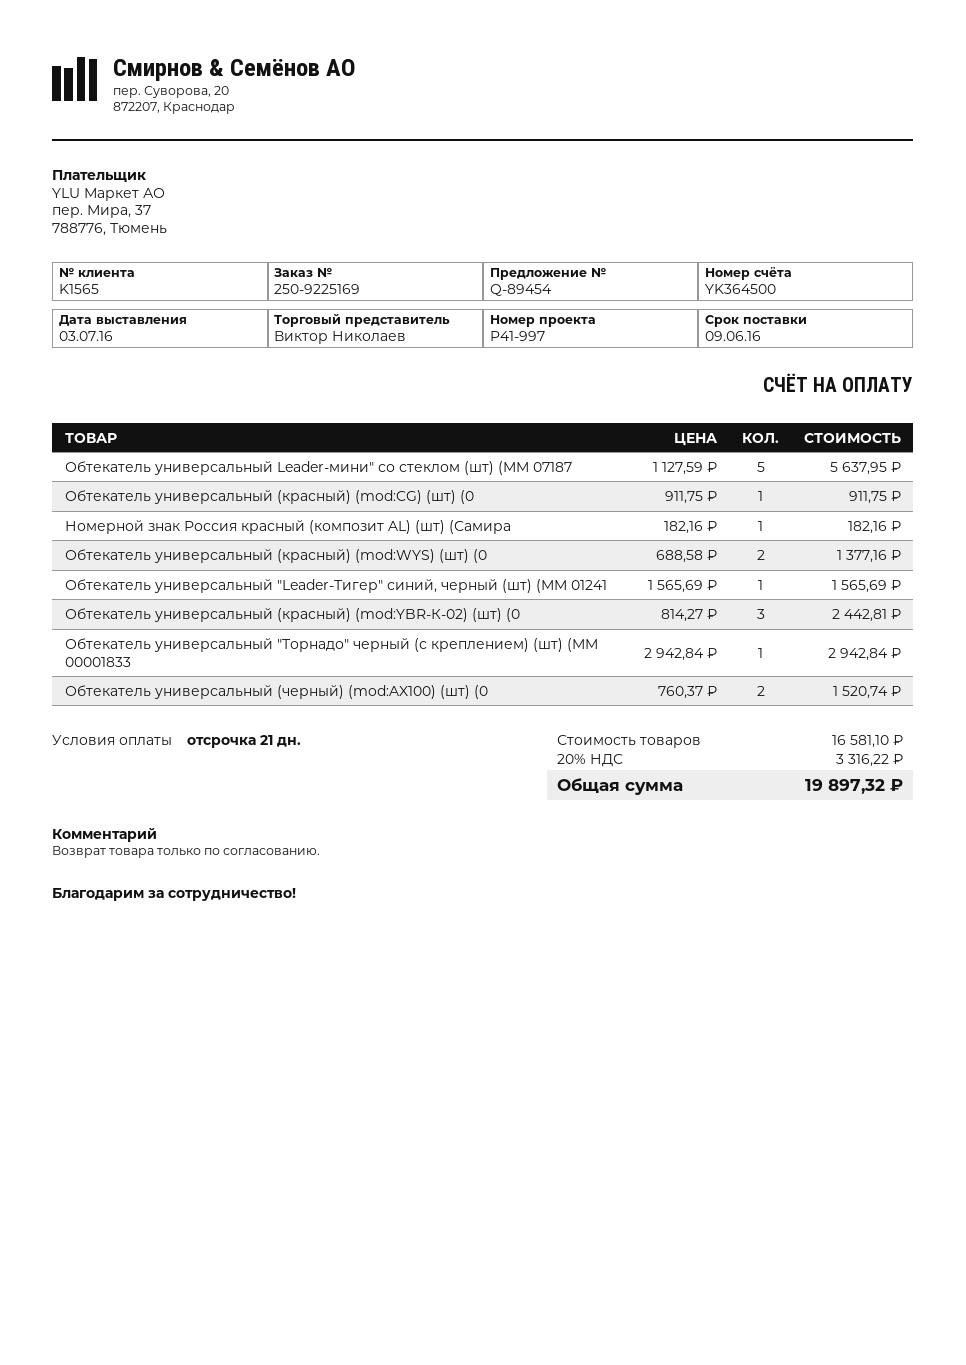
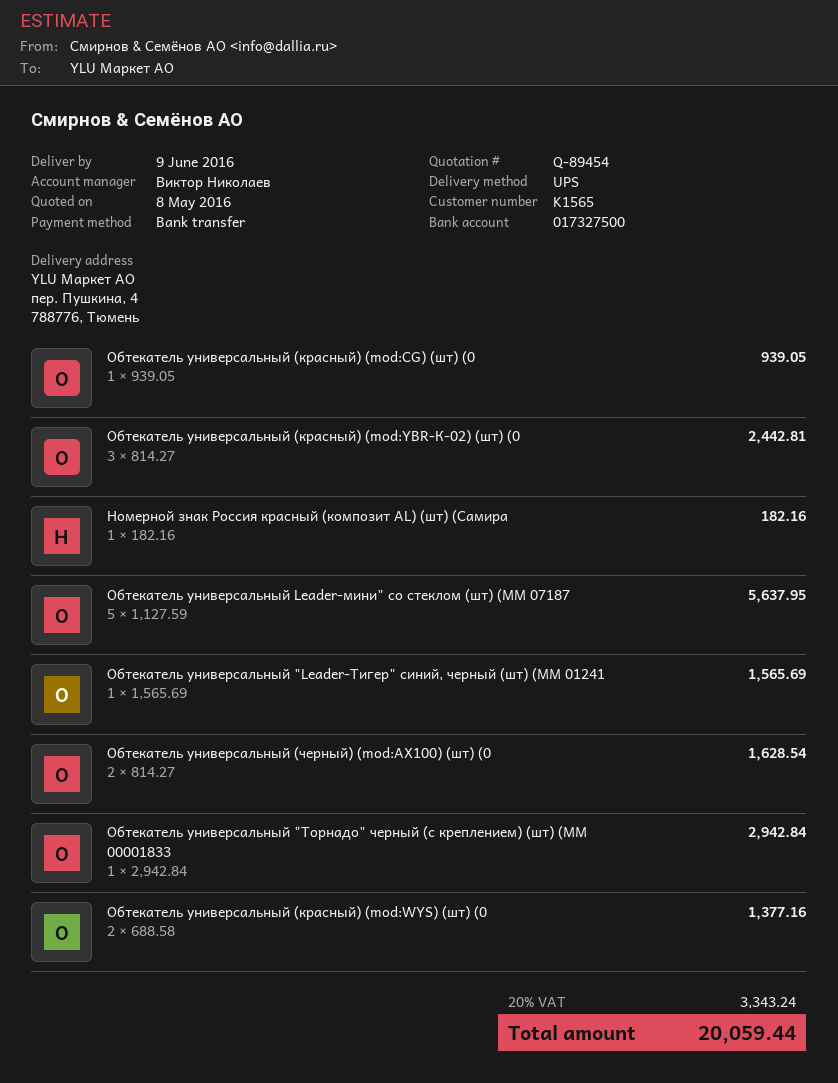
Обтекатель универсальный (красный) (mod:CG) (шт) (0: 1 x 911.75 = 911.75 -> 1 x 939.05 = 939.05
Обтекатель универсальный (черный) (mod:AX100) (шт) (0: 2 x 760.37 = 1520.74 -> 2 x 814.27 = 1628.54
tax: 20% = 3316.22 -> 20% = 3343.24
total: 19897.32 -> 20059.44

